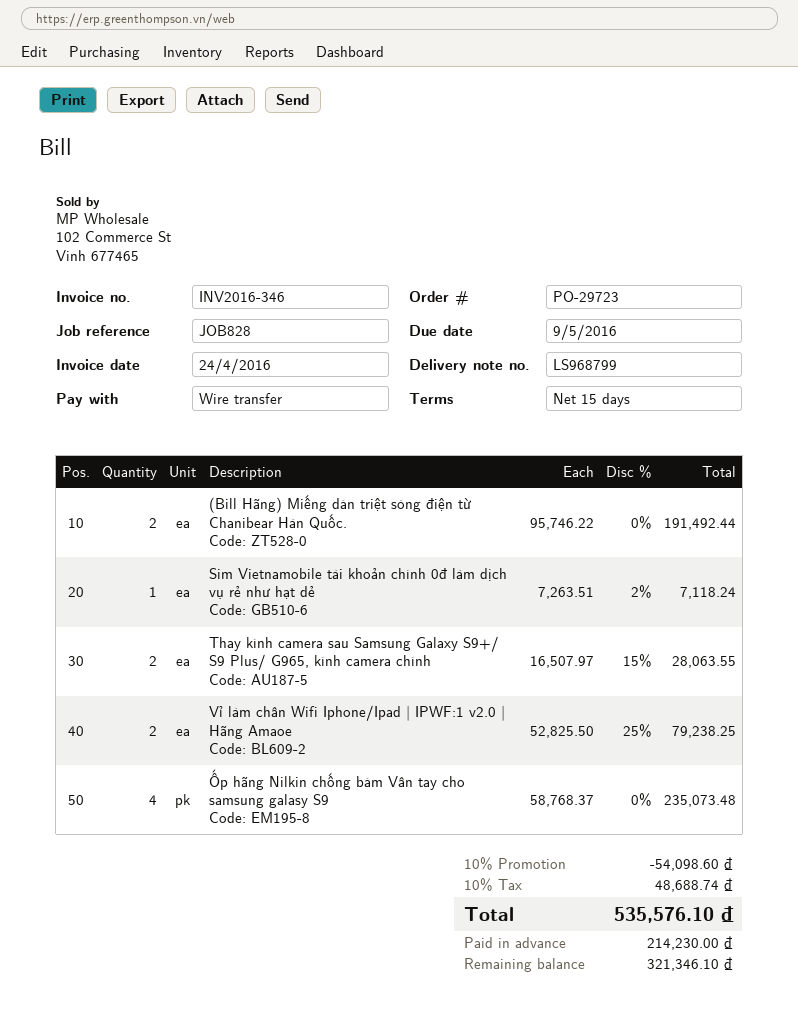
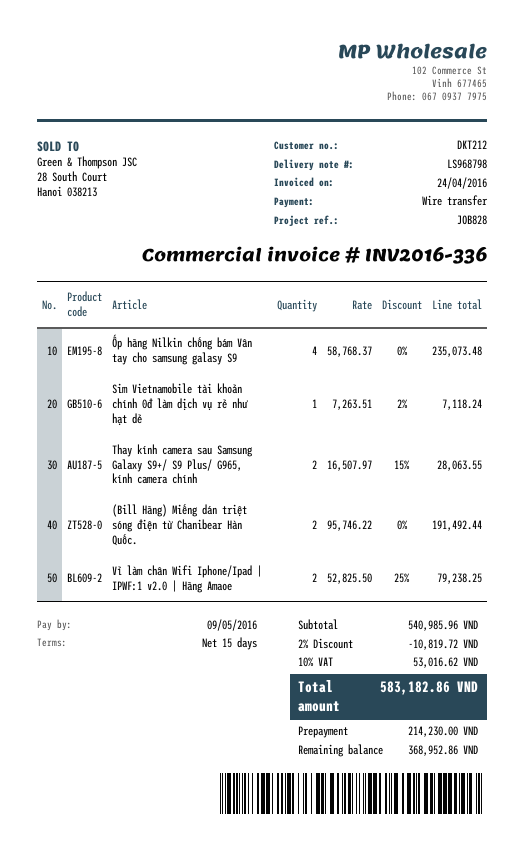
delivery note number: LS968799 -> LS968798
invoice number: INV2016-346 -> INV2016-336
discount: 10% = 54098.60 -> 2% = 10819.72
tax: 10% = 48688.74 -> 10% = 53016.62
total: 535576.10 -> 583182.86
balance: 321346.10 -> 368952.86

